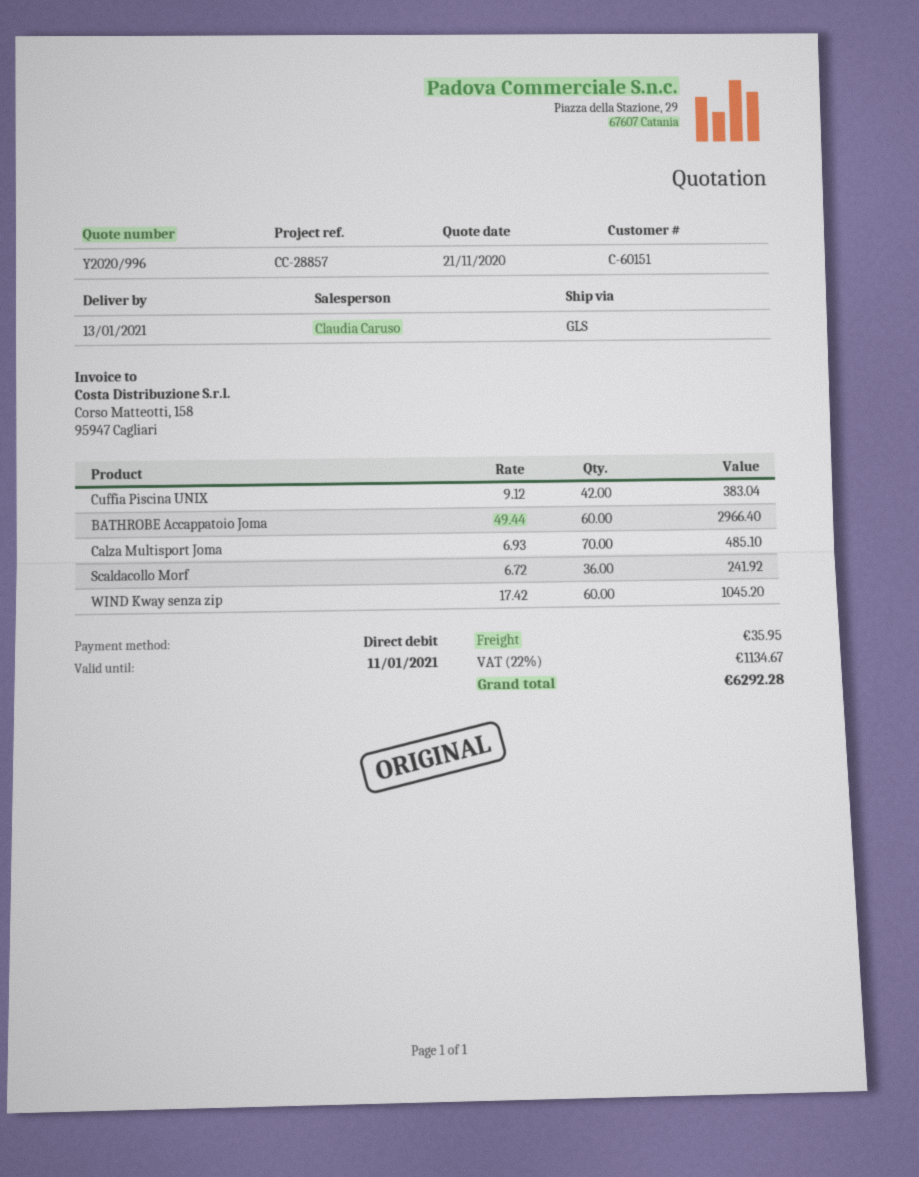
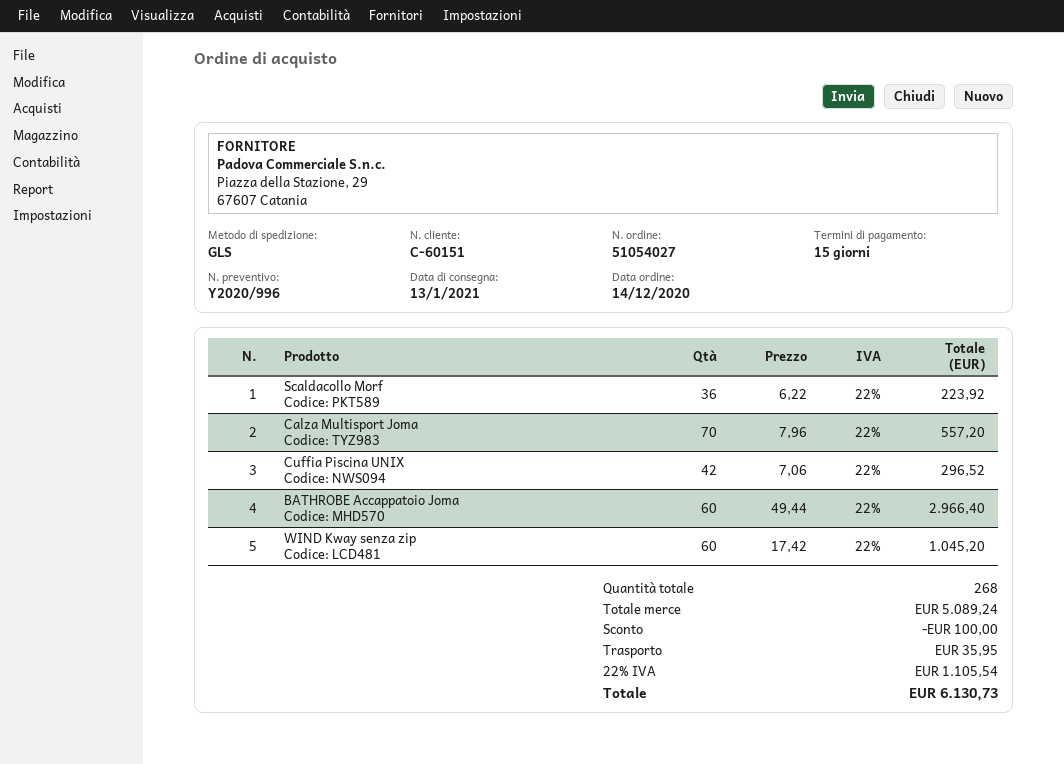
Cuffia Piscina UNIX: 42 x 9.12 = 383.04 -> 42 x 7.06 = 296.52
Calza Multisport Joma: 70 x 6.93 = 485.10 -> 70 x 7.96 = 557.20
Scaldacollo Morf: 36 x 6.72 = 241.92 -> 36 x 6.22 = 223.92
discount: none -> 100.00
tax: 22% = 1134.67 -> 22% = 1105.54
total: 6292.28 -> 6130.73

